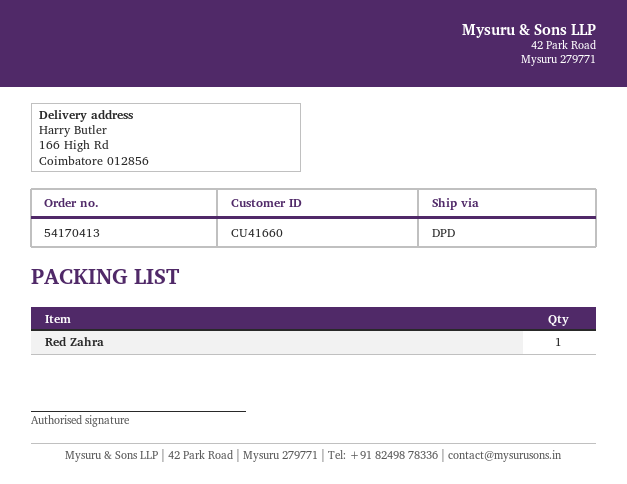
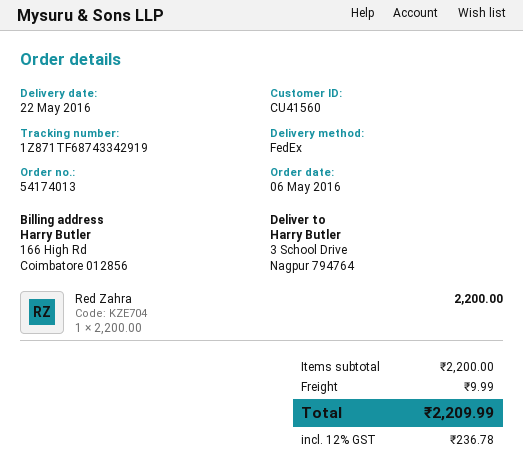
order number: 54170413 -> 54174013
customer number: CU41660 -> CU41560
shipping method: DPD -> FedEx
ship to: 166 High Rd, Coimbatore 012856 -> 3 School Drive, Nagpur 794764

